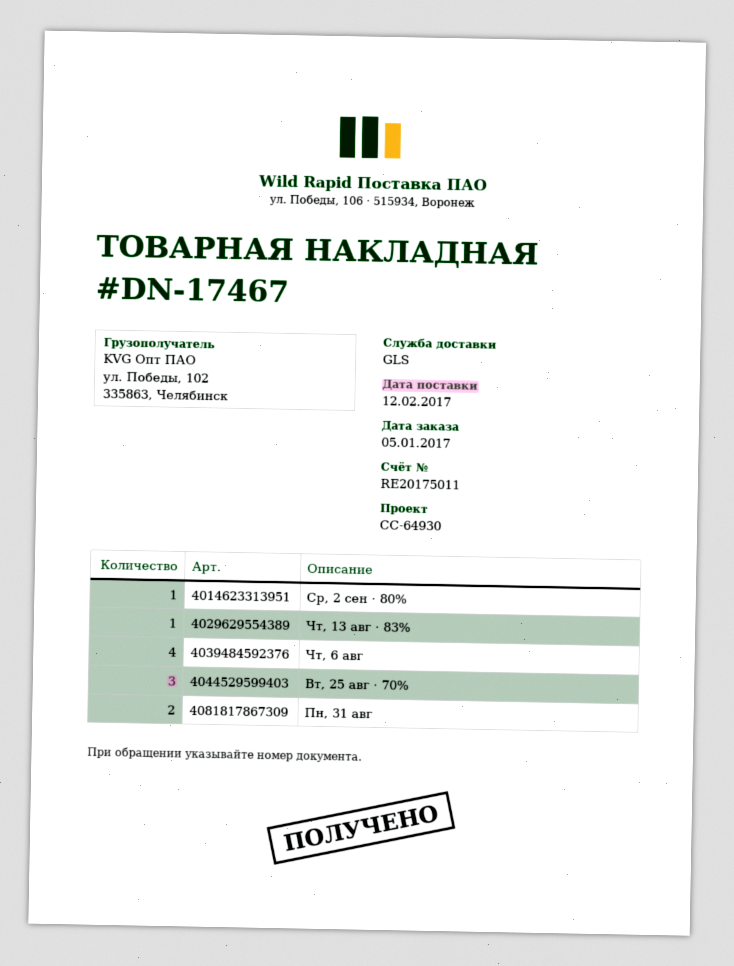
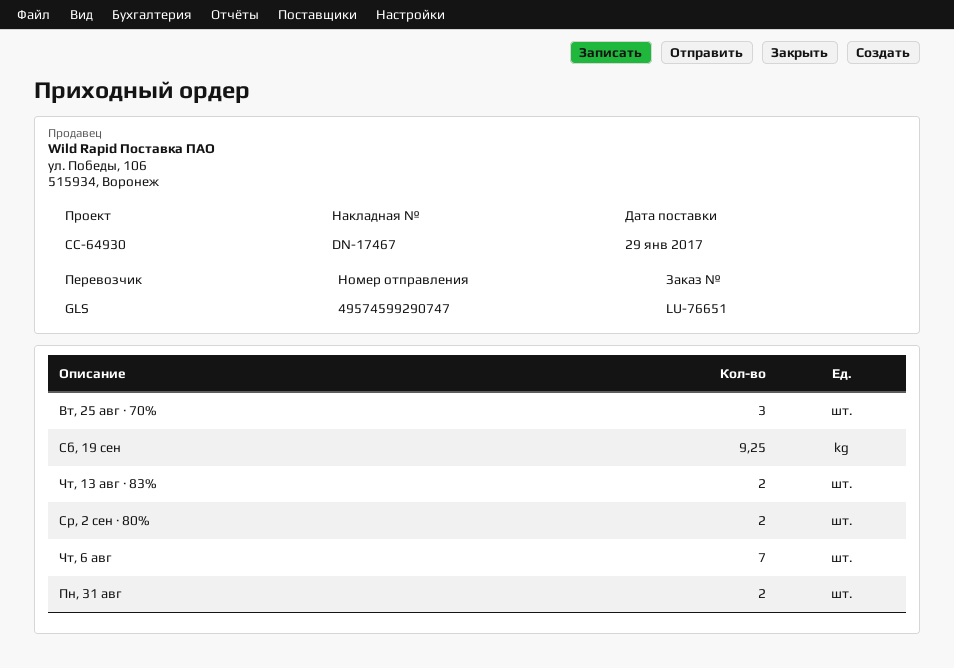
delivery date: 2017-02-12 -> 2017-01-29
Ср, 2 сен · 80%: 1 -> 2
Чт, 13 авг · 83%: 1 -> 2
Чт, 6 авг: 4 -> 7
Сб, 19 сен: none -> 9.25

